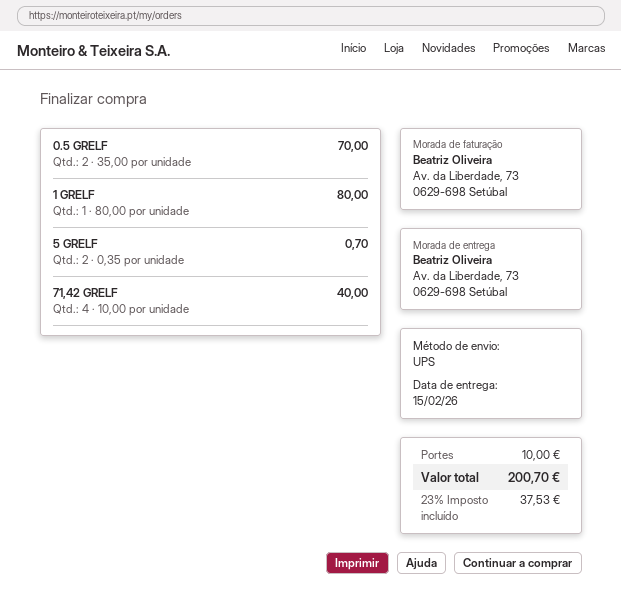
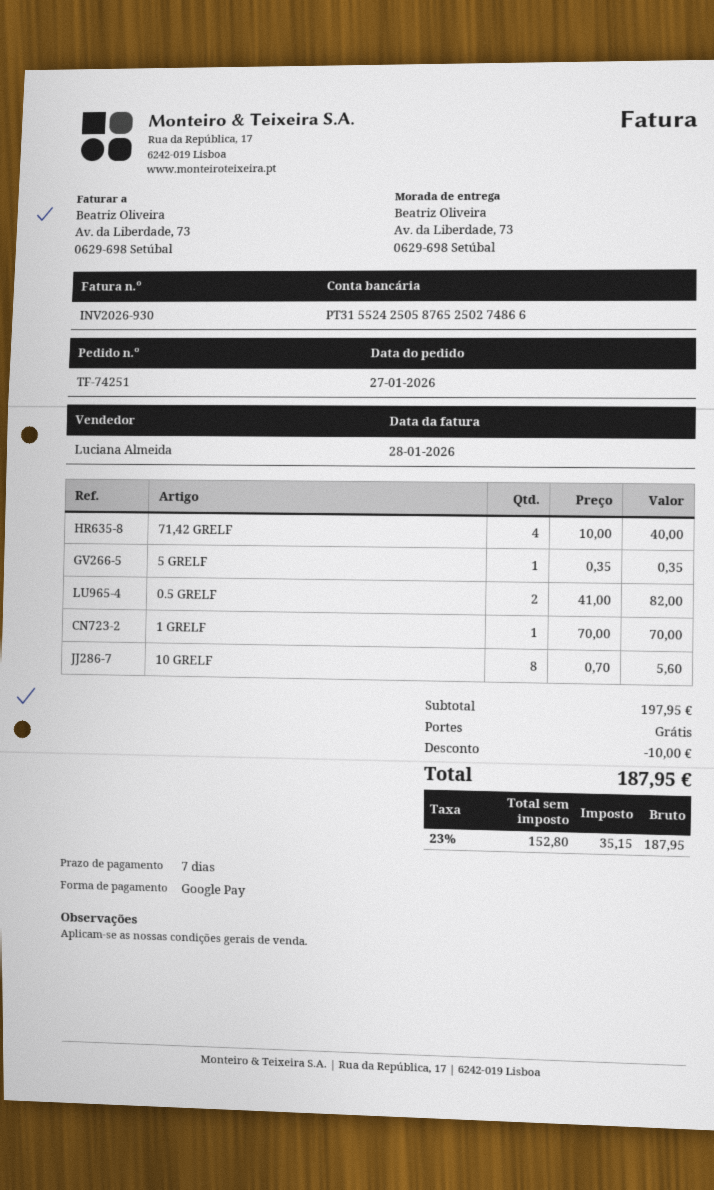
0.5 GRELF: 2 x 35.00 = 70.00 -> 2 x 41.00 = 82.00
1 GRELF: 1 x 80.00 = 80.00 -> 1 x 70.00 = 70.00
5 GRELF: 2 x 0.35 = 0.70 -> 1 x 0.35 = 0.35
10 GRELF: none -> 8 x 0.70 = 5.60
discount: none -> 10.00
shipping: 10.00 -> 0.00
tax: 23% = 37.53 -> 23% = 35.15
total: 200.70 -> 187.95

